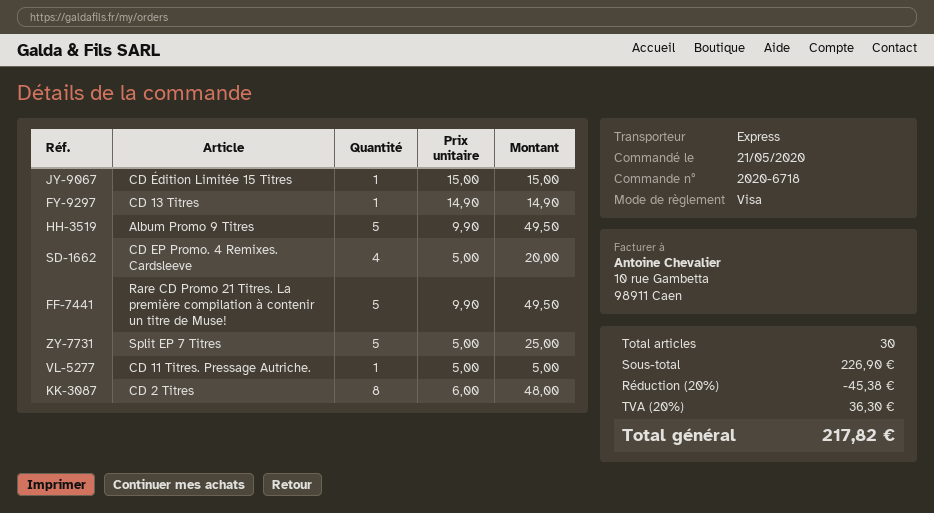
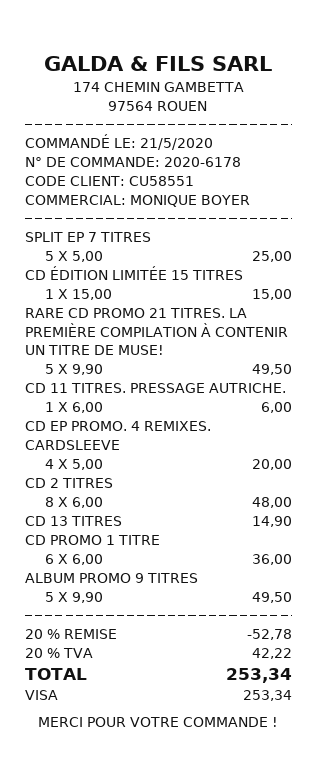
order number: 2020-6718 -> 2020-6178
CD 11 Titres. Pressage Autriche.: 1 x 5.00 = 5.00 -> 1 x 6.00 = 6.00
CD PROMO 1 TITRE: none -> 6 x 6.00 = 36.00
discount: 20% = 45.38 -> 20% = 52.78
tax: 20% = 36.30 -> 20% = 42.22
total: 217.82 -> 253.34

